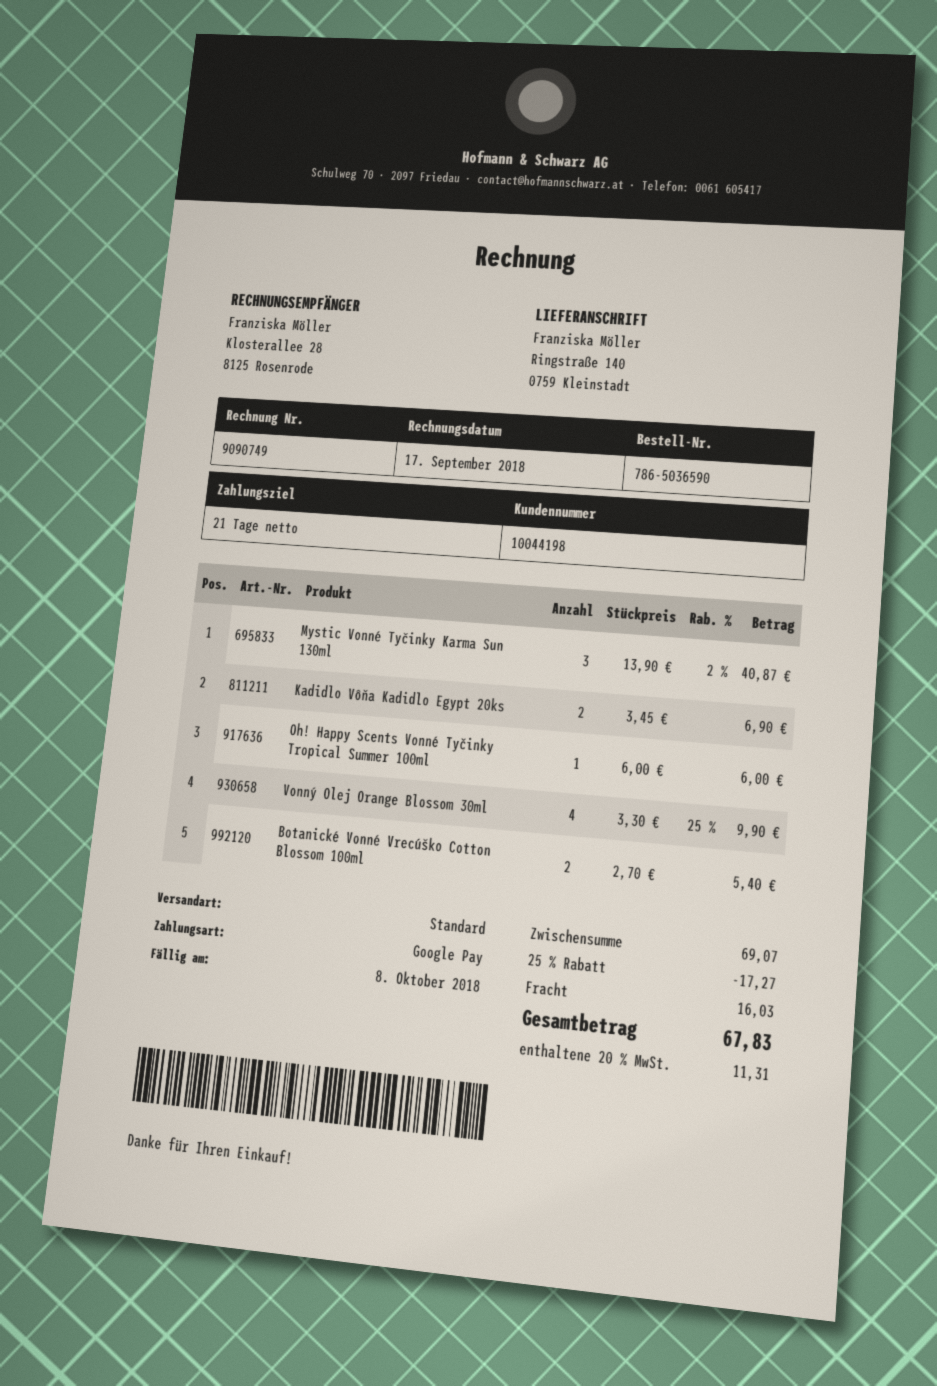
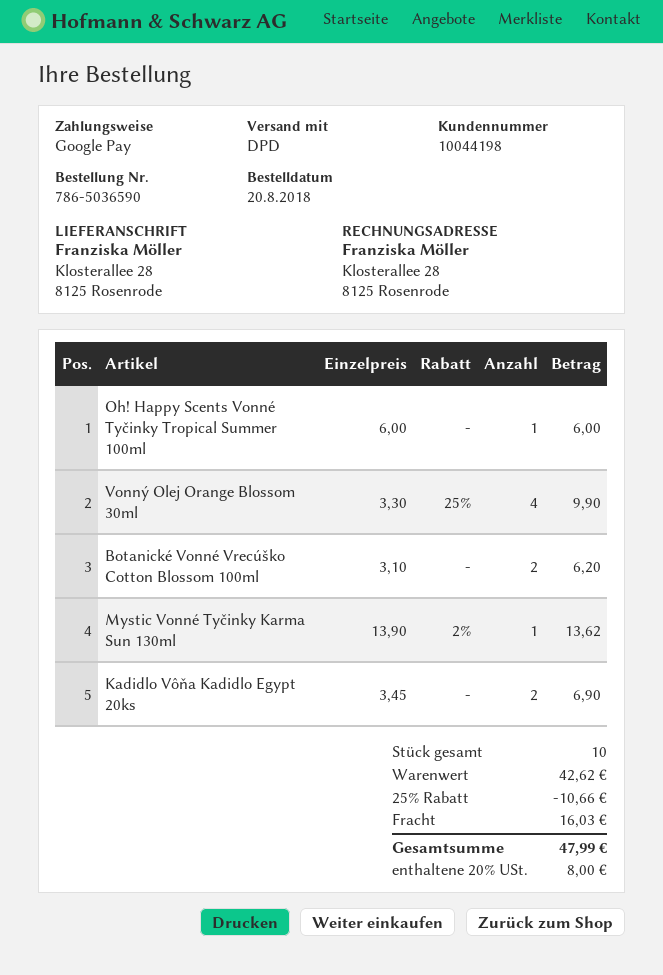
shipping method: standard -> DPD
ship to: Ringstraße 140, 0759 Kleinstadt -> Klosterallee 28, 8125 Rosenrode
Mystic Vonné Tyčinky Karma Sun 130ml: 3 x 13.90 - 2% = 40.87 -> 1 x 13.90 - 2% = 13.62
Botanické Vonné Vrecúško Cotton Blossom 100ml: 2 x 2.70 = 5.40 -> 2 x 3.10 = 6.20
subtotal: 69.07 -> 42.62
discount: 25% = 17.27 -> 25% = 10.66
tax: 20% = 11.31 -> 20% = 8.00
total: 67.83 -> 47.99

